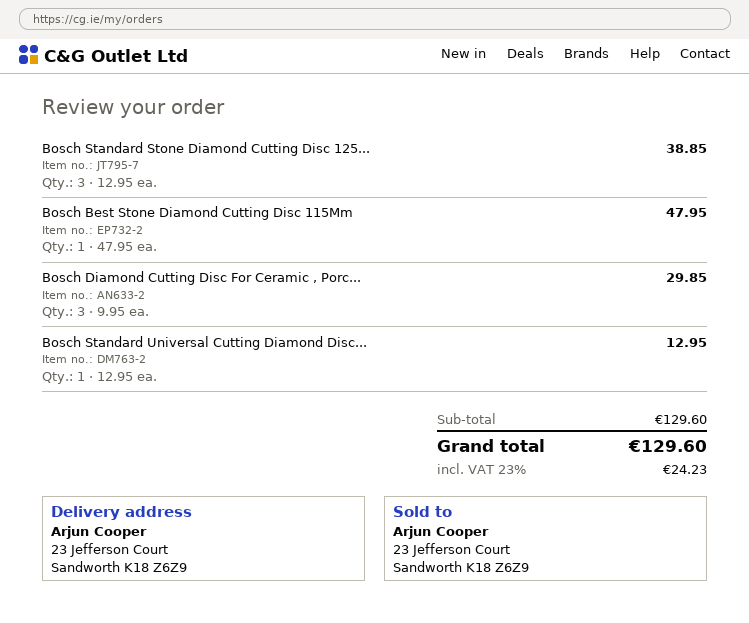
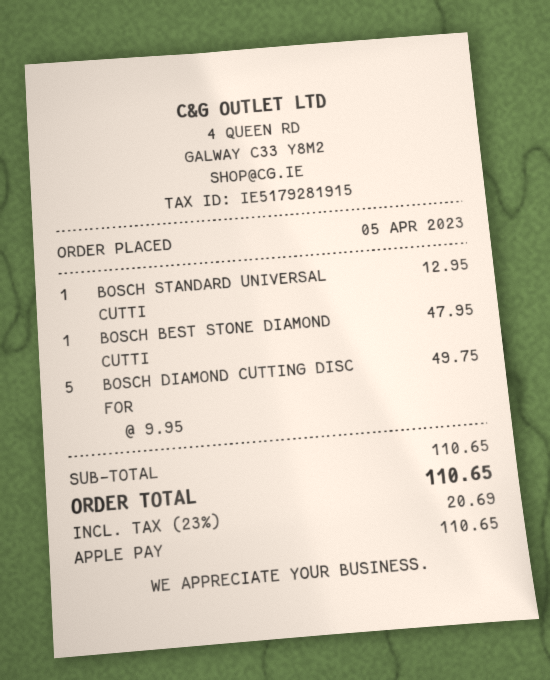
Bosch Standard Stone Diamond Cutting Disc 125...: 3 x 12.95 = 38.85 -> none
Bosch Diamond Cutting Disc For Ceramic , Porc...: 3 x 9.95 = 29.85 -> 5 x 9.95 = 49.75
subtotal: 129.60 -> 110.65
tax: 23% = 24.23 -> 23% = 20.69
total: 129.60 -> 110.65

